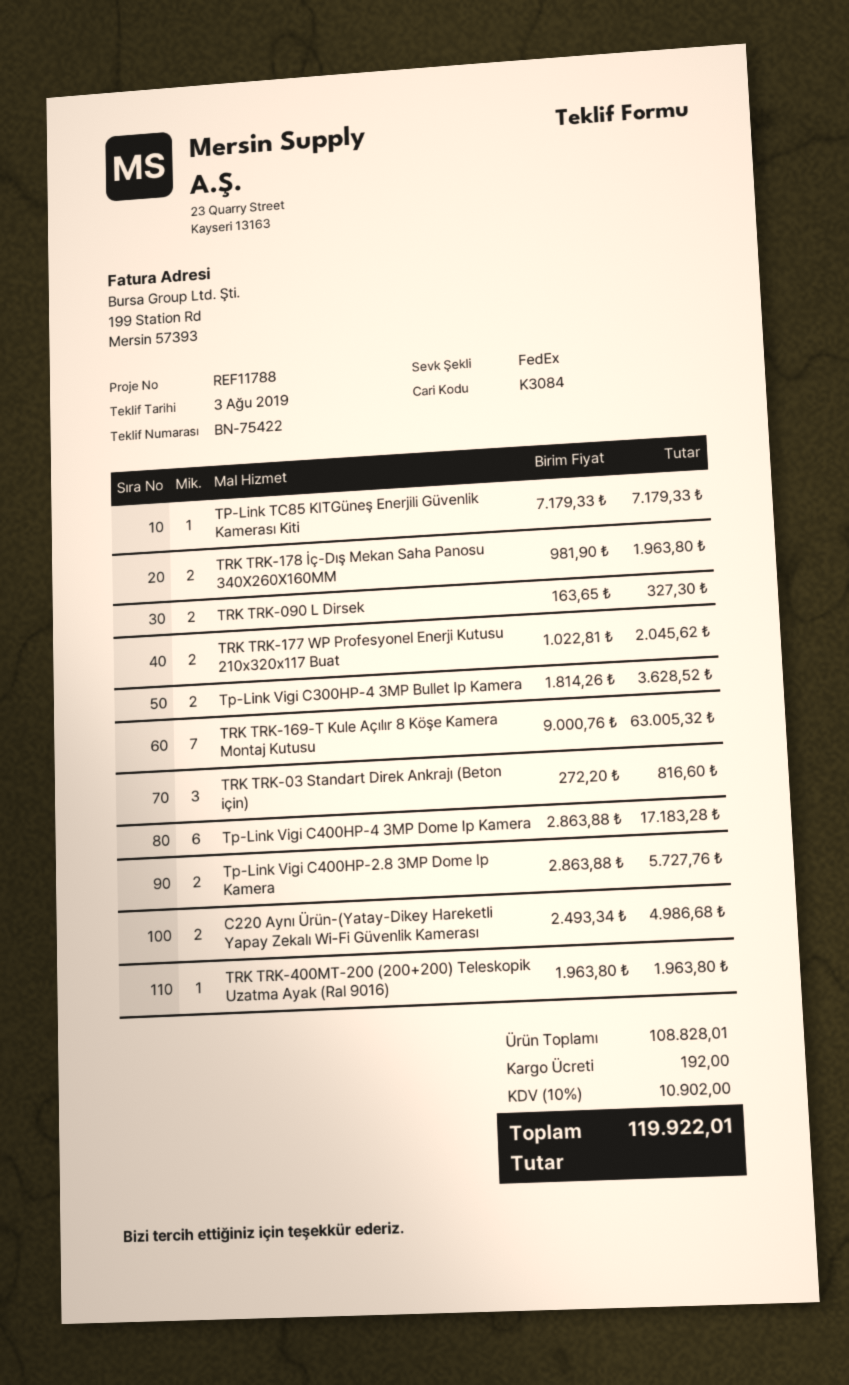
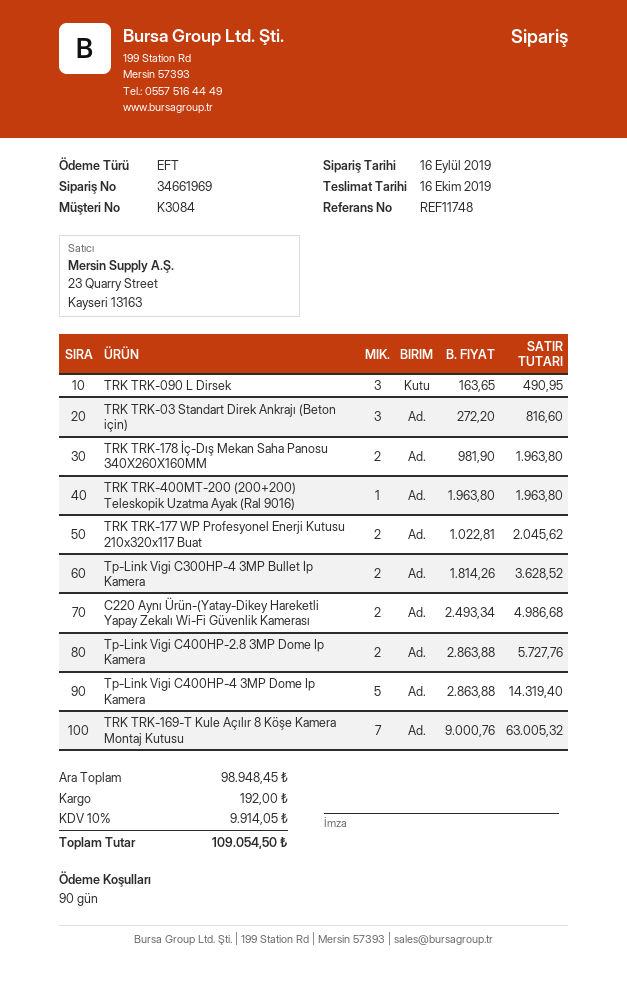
reference: REF11788 -> REF11748
TP-Link TC85 KITGüneş Enerjili Güvenlik Kamerası Kiti: 1 x 7179.33 = 7179.33 -> none
TRK TRK-090 L Dirsek: 2 x 163.65 = 327.30 -> 3 x 163.65 = 490.95
Tp-Link Vigi C400HP-4 3MP Dome Ip Kamera: 6 x 2863.88 = 17183.28 -> 5 x 2863.88 = 14319.40
subtotal: 108828.01 -> 98948.45
tax: 10% = 10902.00 -> 10% = 9914.05
total: 119922.01 -> 109054.50

